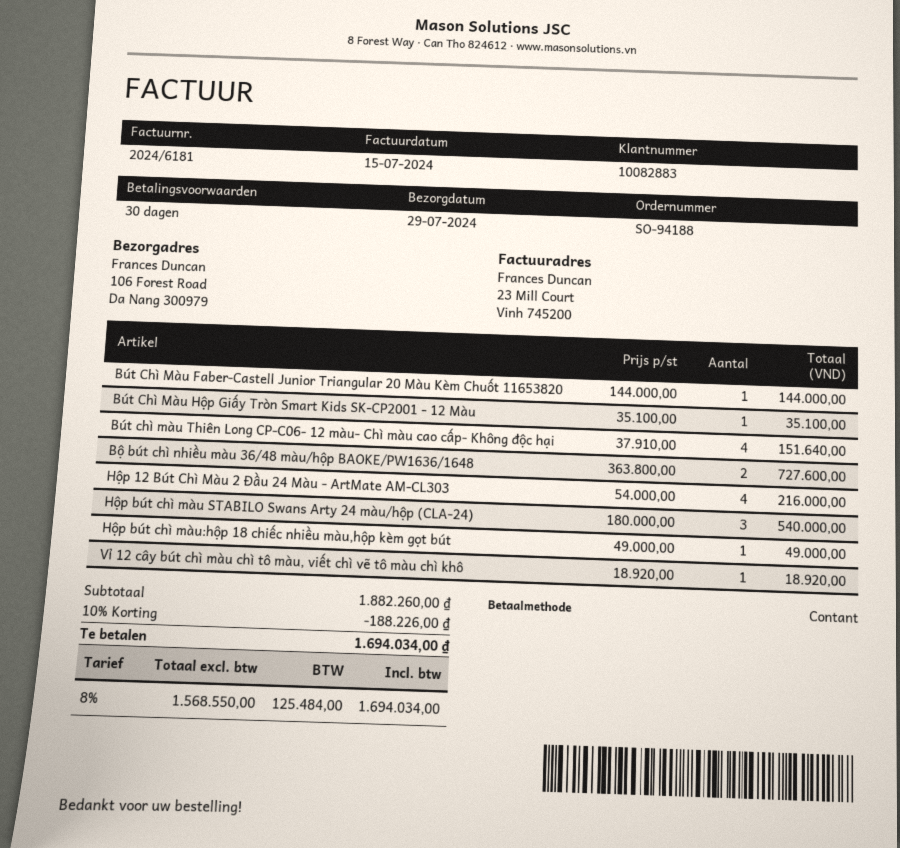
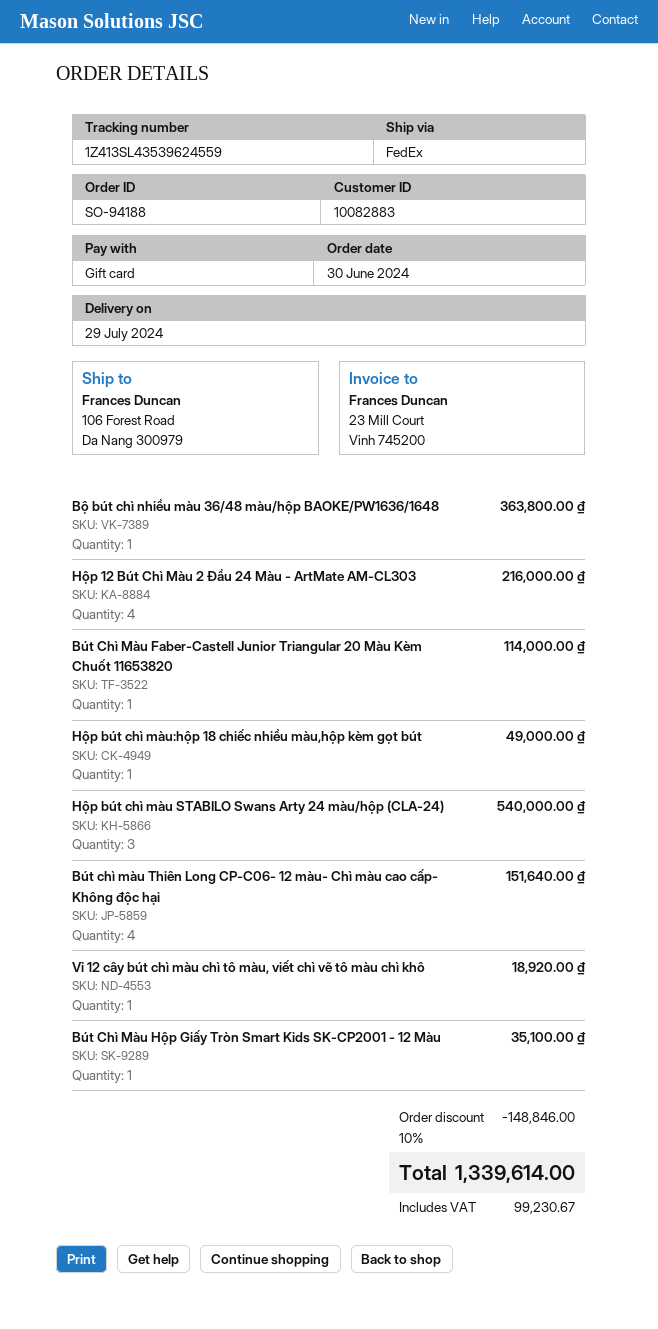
payment method: cash -> gift card
Bút Chì Màu Faber-Castell Junior Triangular 20 Màu Kèm Chuốt 11653820: 1 for 144000.00 -> 1 for 114000.00
Bộ bút chì nhiều màu 36/48 màu/hộp BAOKE/PW1636/1648: 2 for 727600.00 -> 1 for 363800.00
discount: 10% = 188226.00 -> 10% = 148846.00
tax: 125484.00 -> 99230.67
total: 1694034.00 -> 1339614.00

